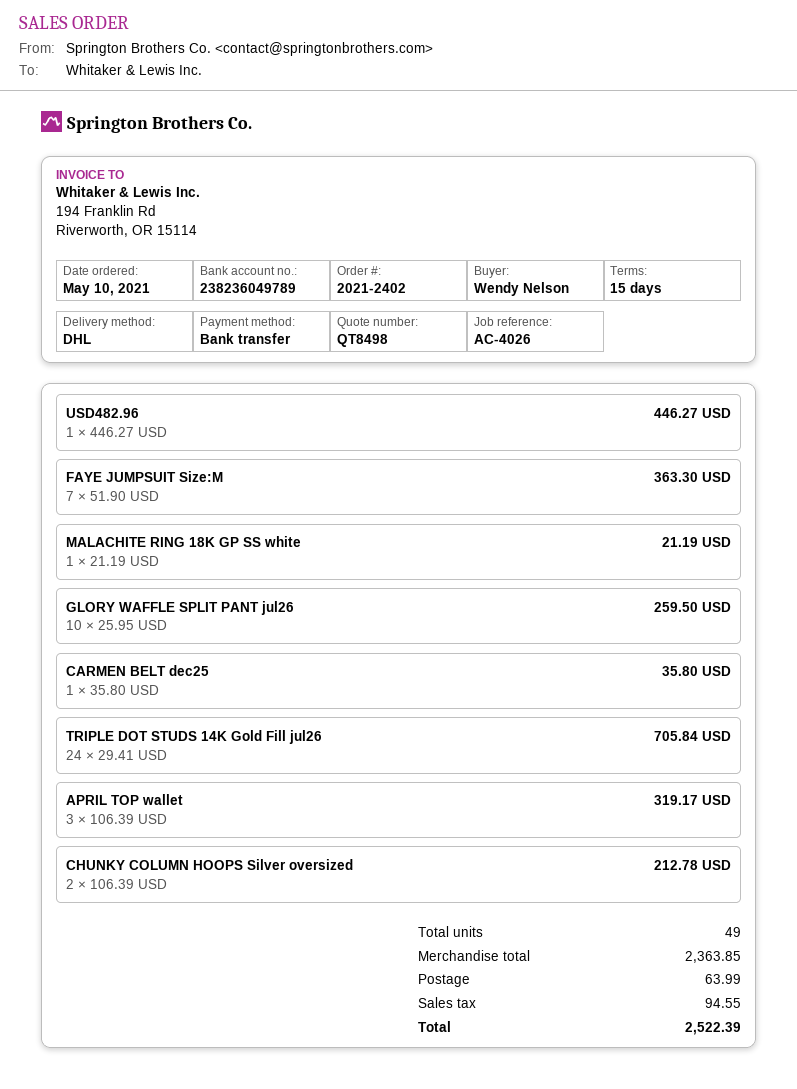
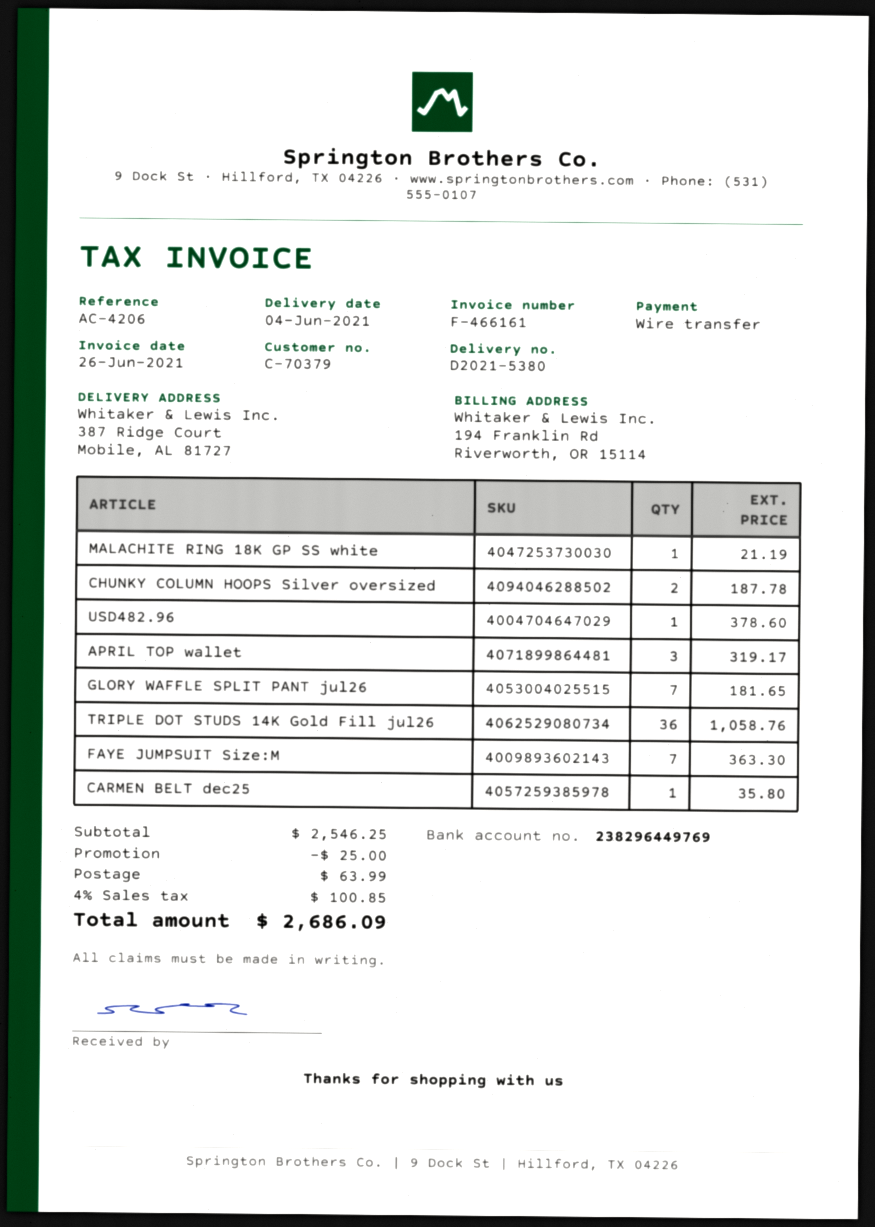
reference: AC-4026 -> AC-4206
bank account: 238236049789 -> 238296449769
USD482.96: 1 for 446.27 -> 1 for 378.60
GLORY WAFFLE SPLIT PANT jul26: 10 for 259.50 -> 7 for 181.65
TRIPLE DOT STUDS 14K Gold Fill jul26: 24 for 705.84 -> 36 for 1058.76
CHUNKY COLUMN HOOPS Silver oversized: 2 for 212.78 -> 2 for 187.78
subtotal: 2363.85 -> 2546.25
discount: none -> 25.00
tax: 94.55 -> 100.85
total: 2522.39 -> 2686.09

